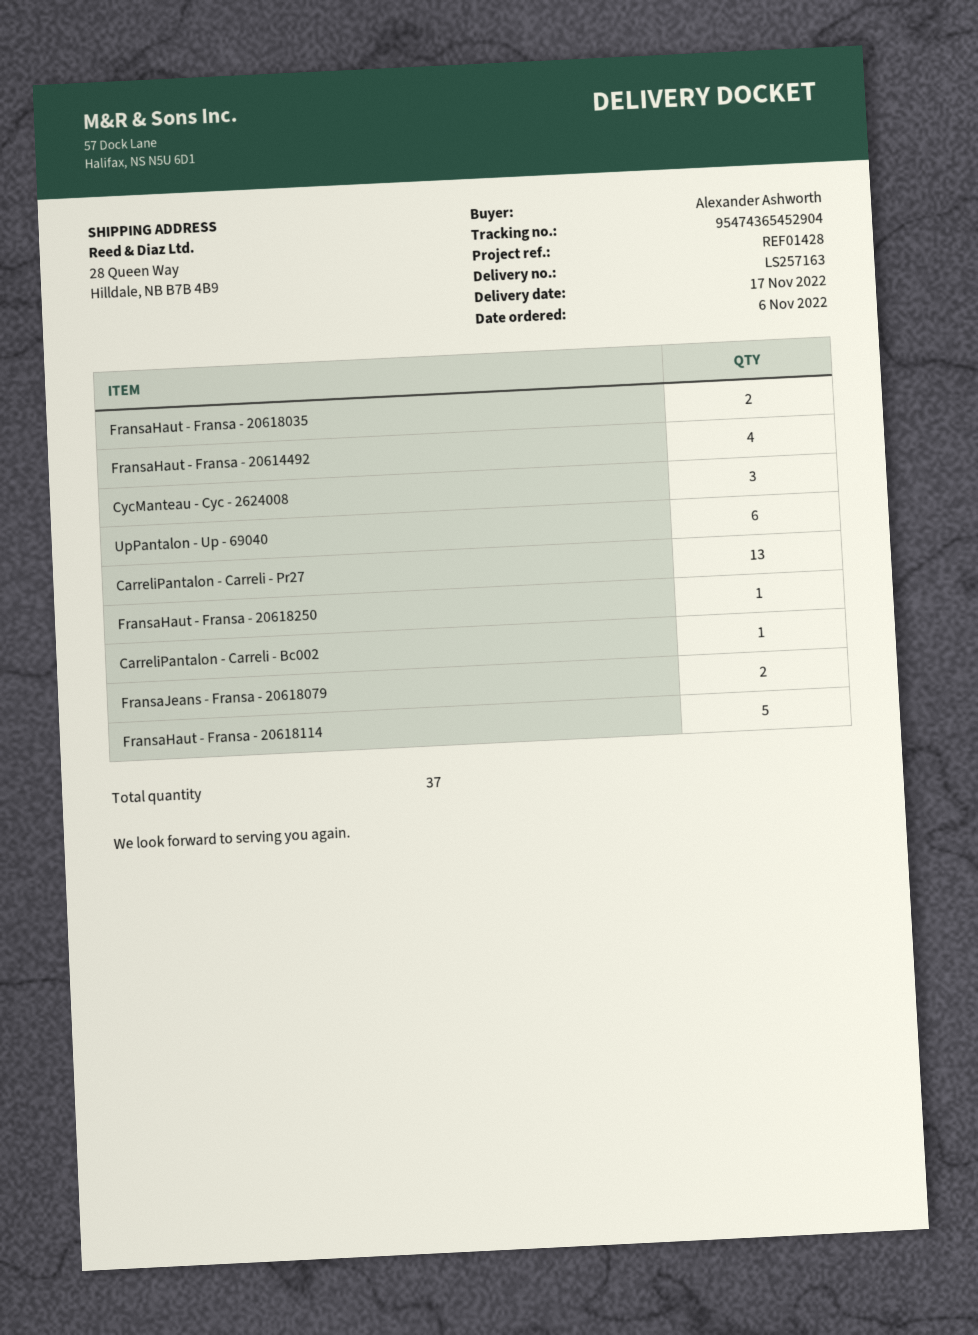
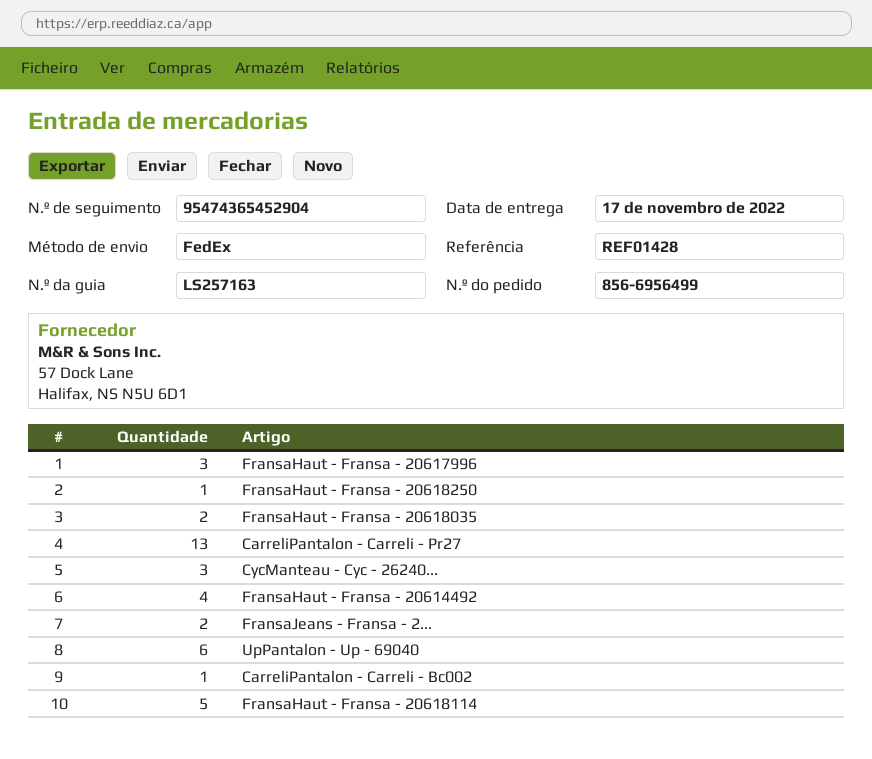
FransaHaut - Fransa - 20617996: none -> 3

